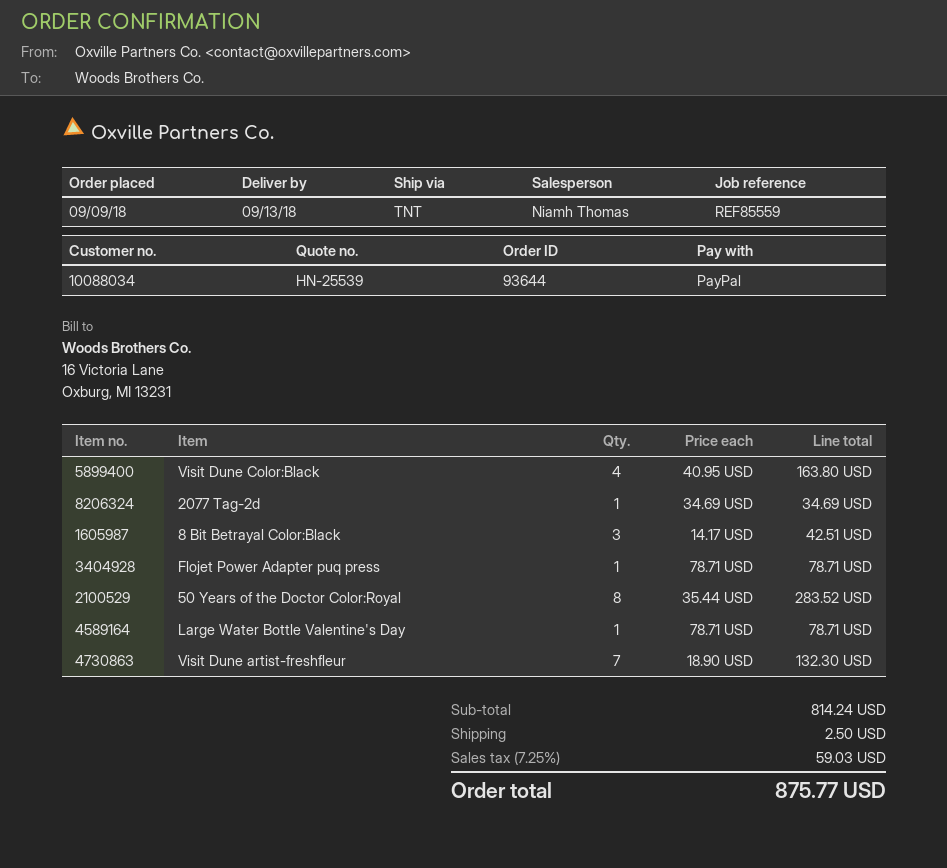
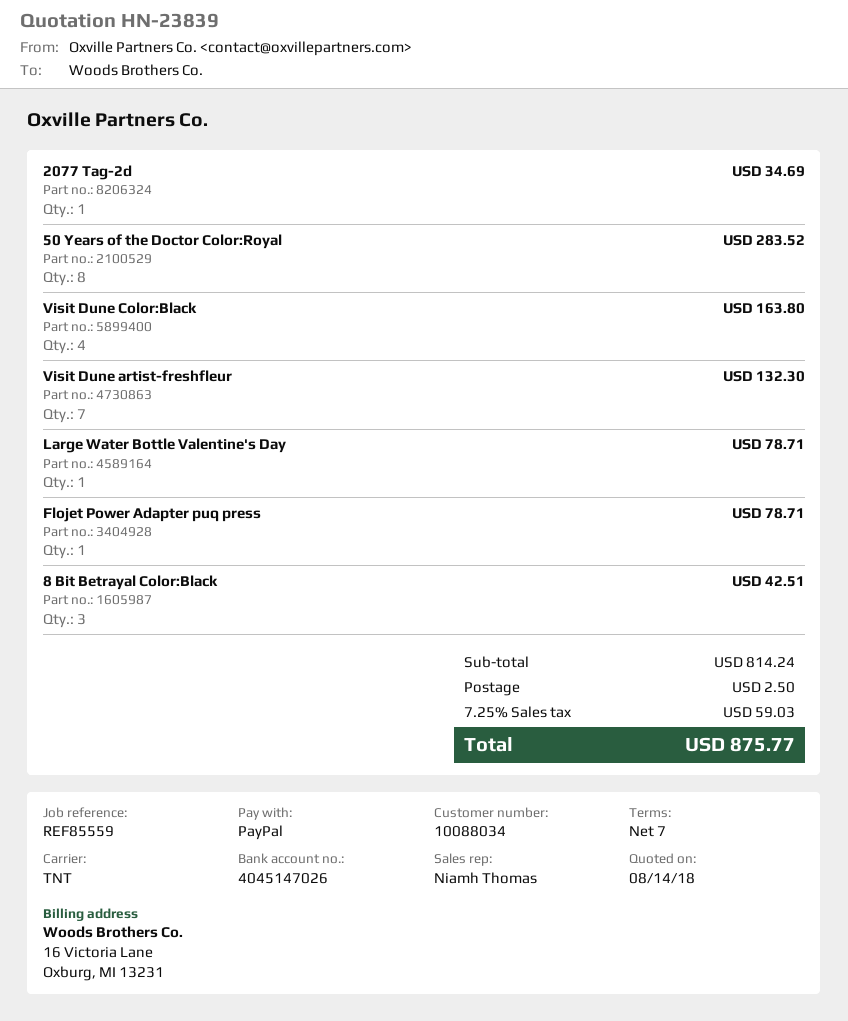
quote number: HN-25539 -> HN-23839

